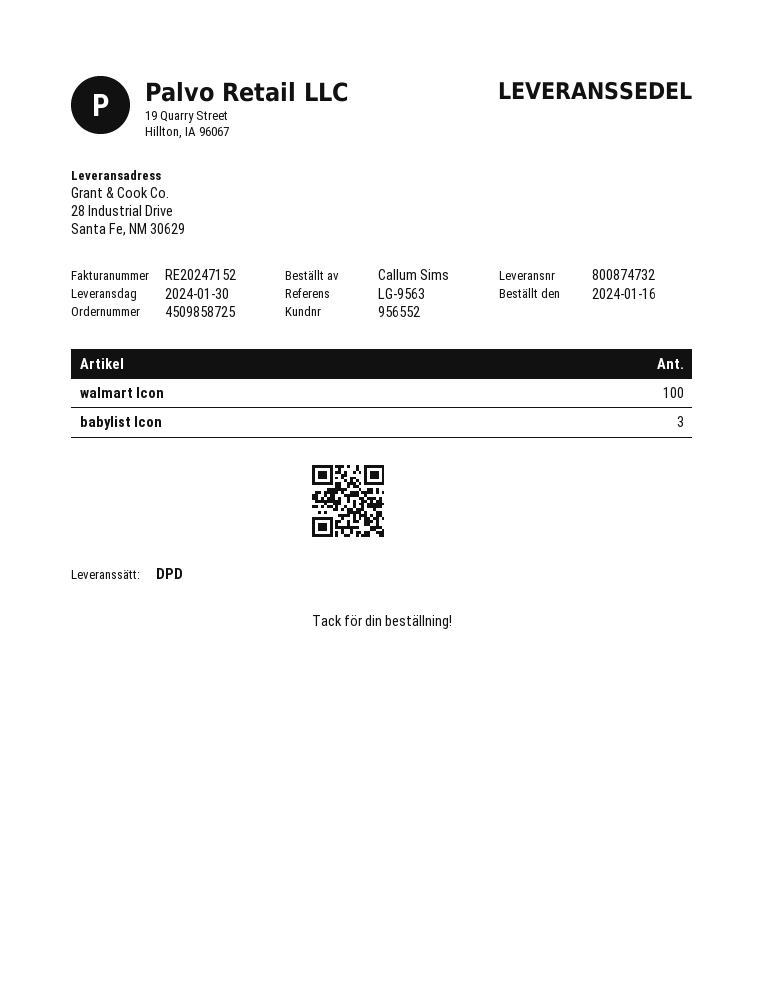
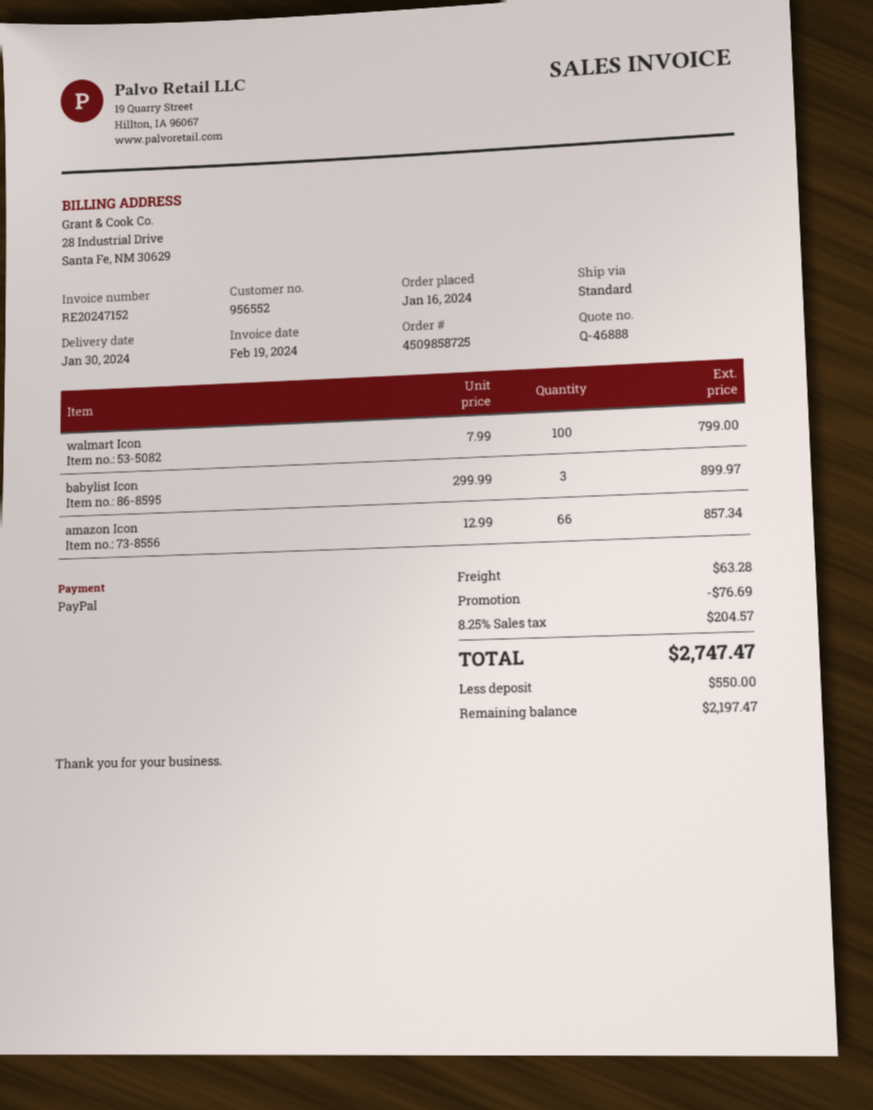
shipping method: DPD -> standard
amazon Icon: none -> 66

